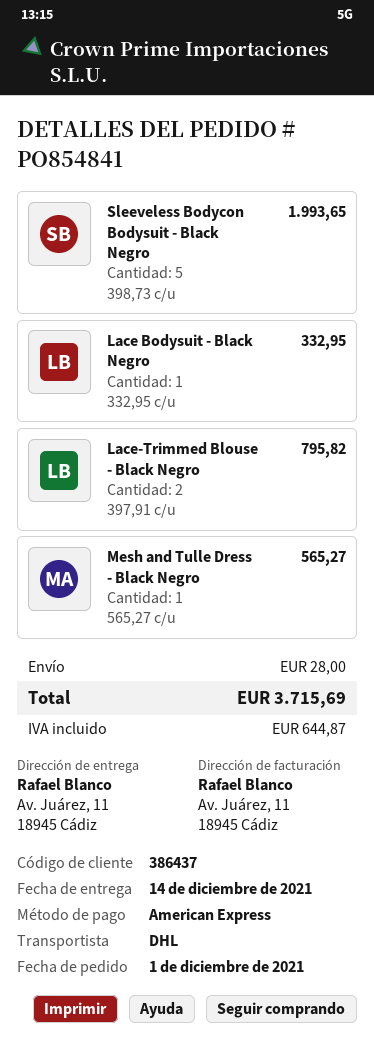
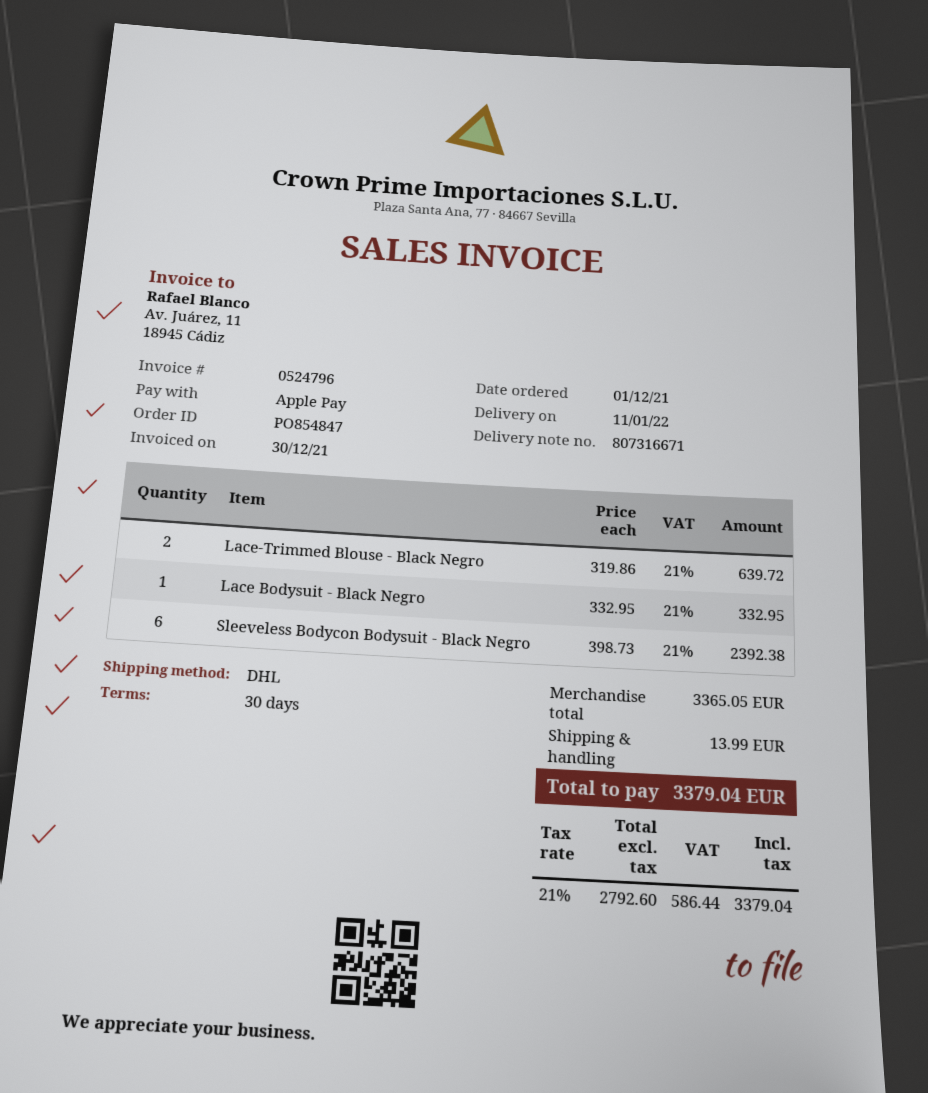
order number: PO854841 -> PO854847
delivery date: 2021-12-14 -> 2022-01-11
payment method: American Express -> Apple Pay
Sleeveless Bodycon Bodysuit - Black Negro: 5 x 398.73 = 1993.65 -> 6 x 398.73 = 2392.38
Lace-Trimmed Blouse - Black Negro: 2 x 397.91 = 795.82 -> 2 x 319.86 = 639.72
Mesh and Tulle Dress - Black Negro: 1 x 565.27 = 565.27 -> none
shipping: 28.00 -> 13.99
tax: 644.87 -> 586.44
total: 3715.69 -> 3379.04

